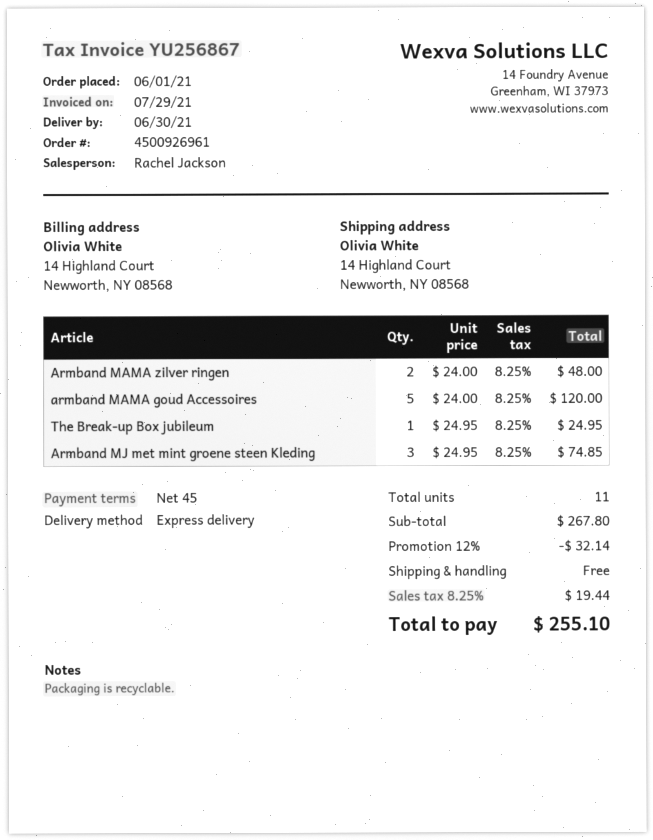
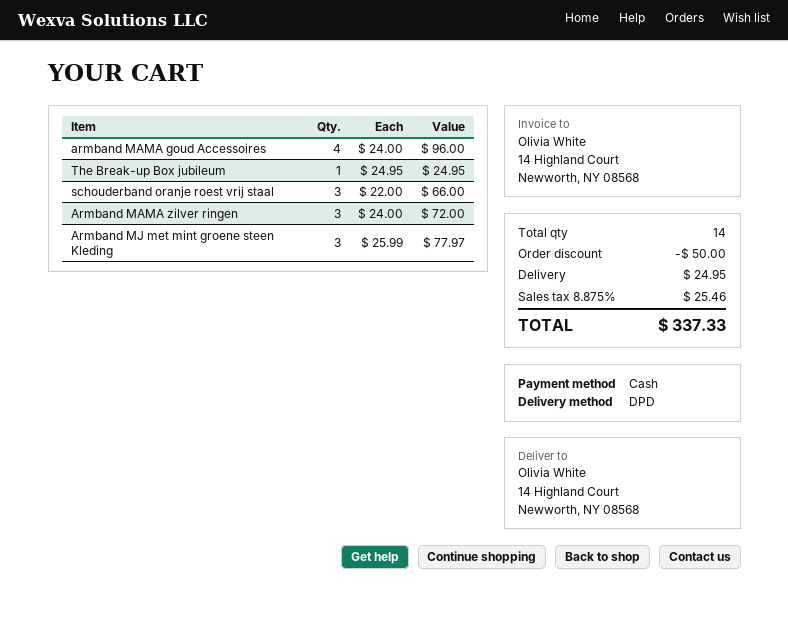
shipping method: express -> DPD
Armband MAMA zilver ringen: 2 x 24.00 = 48.00 -> 3 x 24.00 = 72.00
armband MAMA goud Accessoires: 5 x 24.00 = 120.00 -> 4 x 24.00 = 96.00
Armband MJ met mint groene steen Kleding: 3 x 24.95 = 74.85 -> 3 x 25.99 = 77.97
schouderband oranje roest vrij staal: none -> 3 x 22.00 = 66.00
total quantity: 11 -> 14
discount: 32.14 -> 50.00
shipping: 0.00 -> 24.95
tax: 8.25% = 19.44 -> 8.875% = 25.46
total: 255.10 -> 337.33

